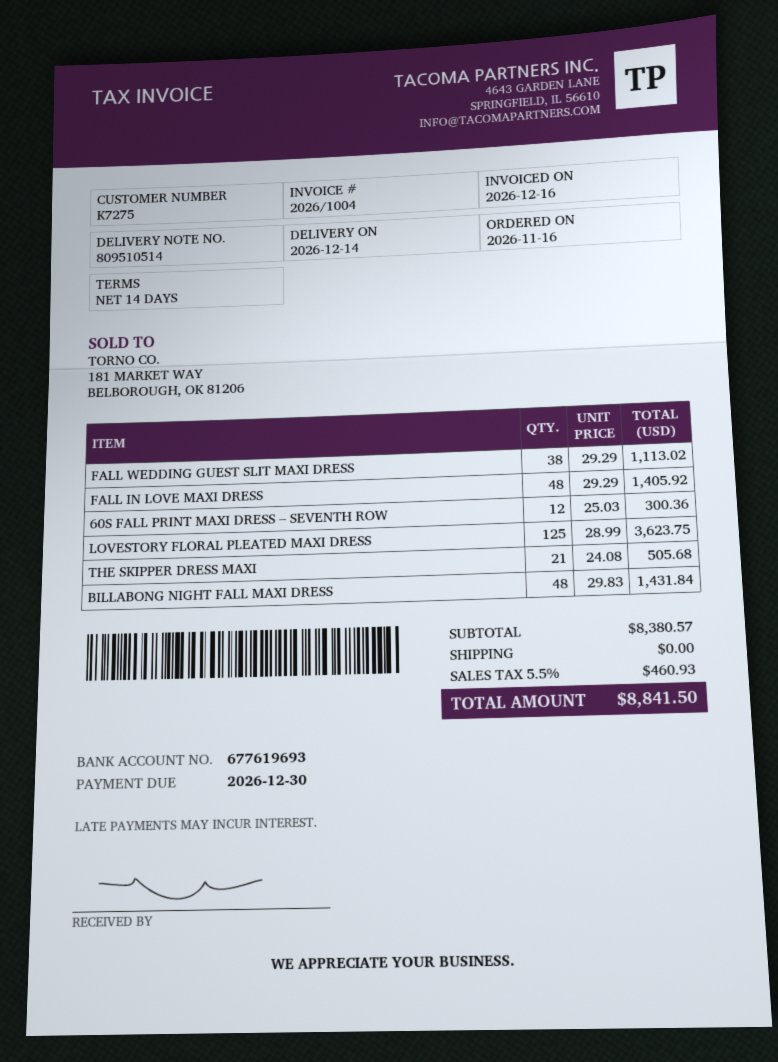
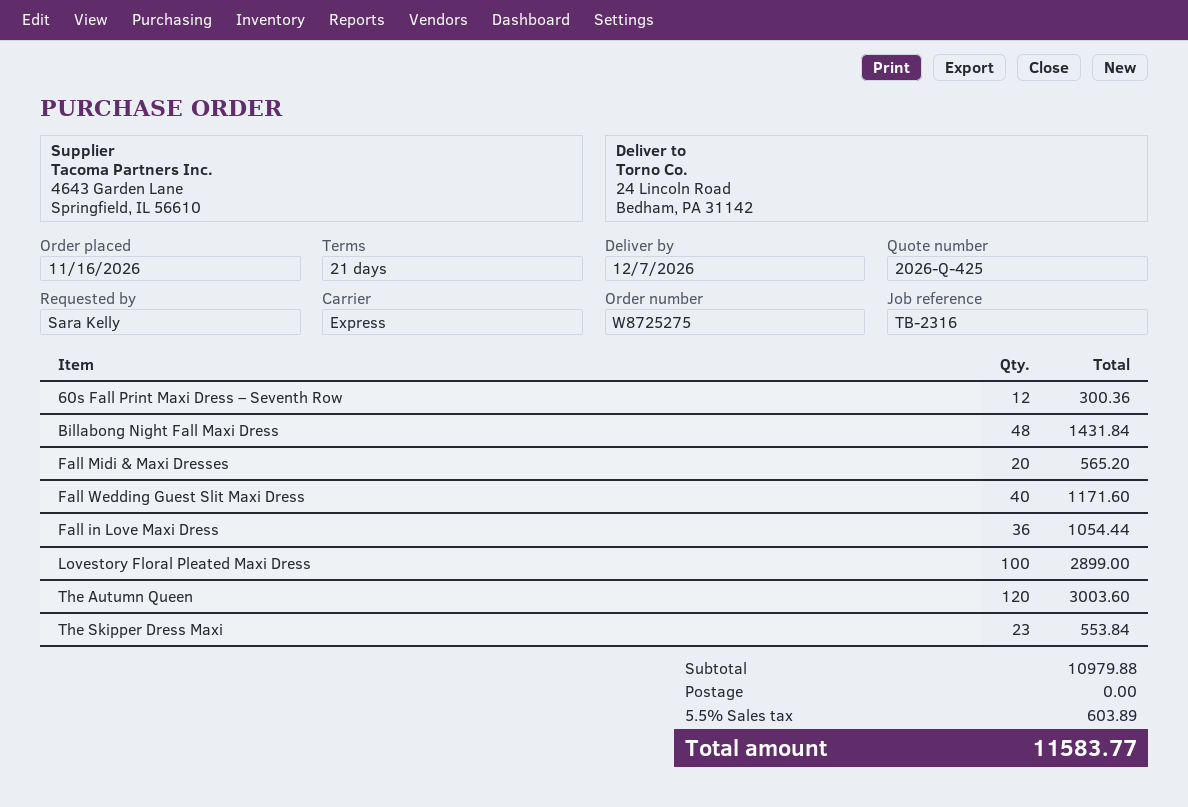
delivery date: 2026-12-14 -> 2026-12-07
payment terms: 14 days -> 21 days
FALL WEDDING GUEST SLIT MAXI DRESS: 38 for 1113.02 -> 40 for 1171.60
FALL IN LOVE MAXI DRESS: 48 for 1405.92 -> 36 for 1054.44
LOVESTORY FLORAL PLEATED MAXI DRESS: 125 for 3623.75 -> 100 for 2899.00
THE SKIPPER DRESS MAXI: 21 for 505.68 -> 23 for 553.84
Fall Midi & Maxi Dresses: none -> 20 for 565.20
The Autumn Queen: none -> 120 for 3003.60
subtotal: 8380.57 -> 10979.88
tax: 5.5% = 460.93 -> 5.5% = 603.89
total: 8841.50 -> 11583.77

